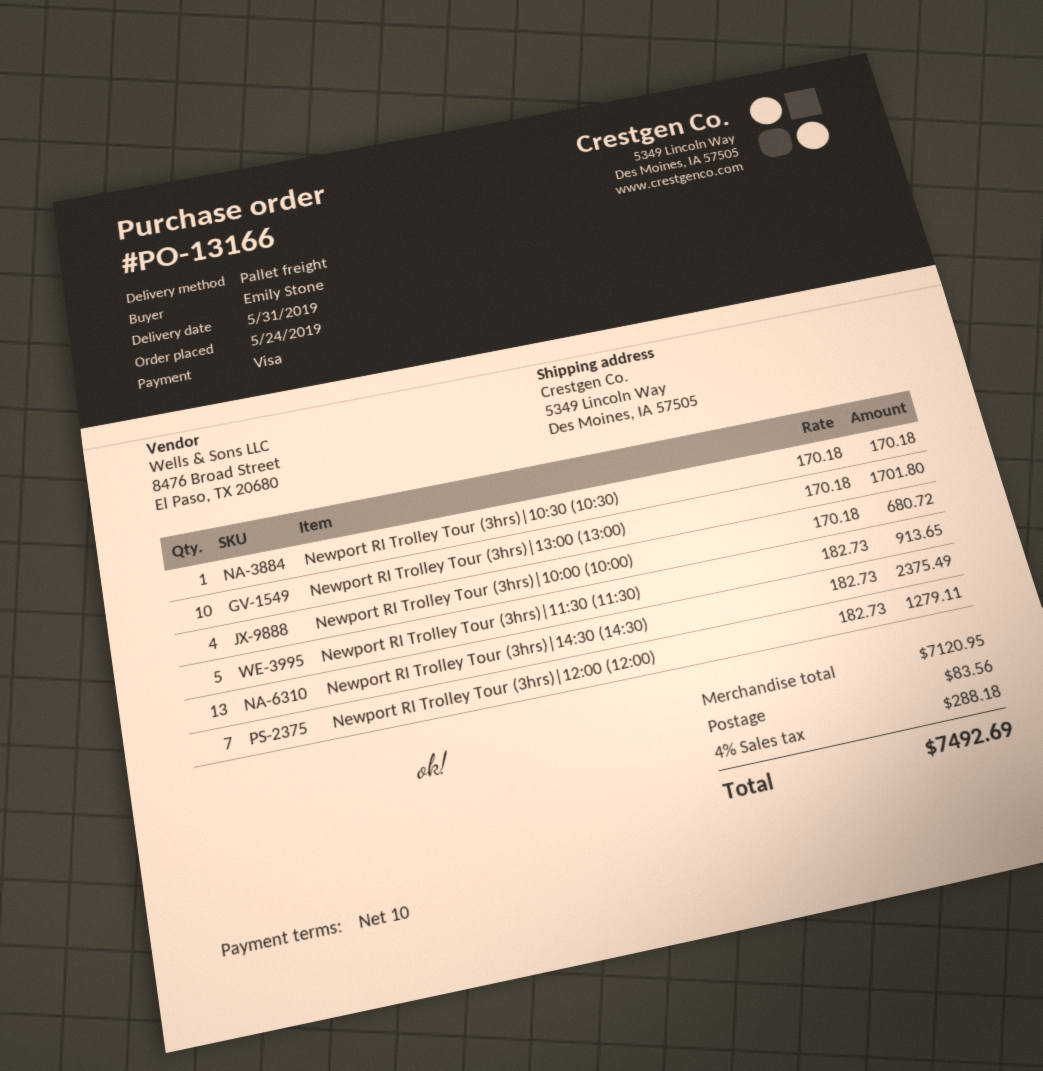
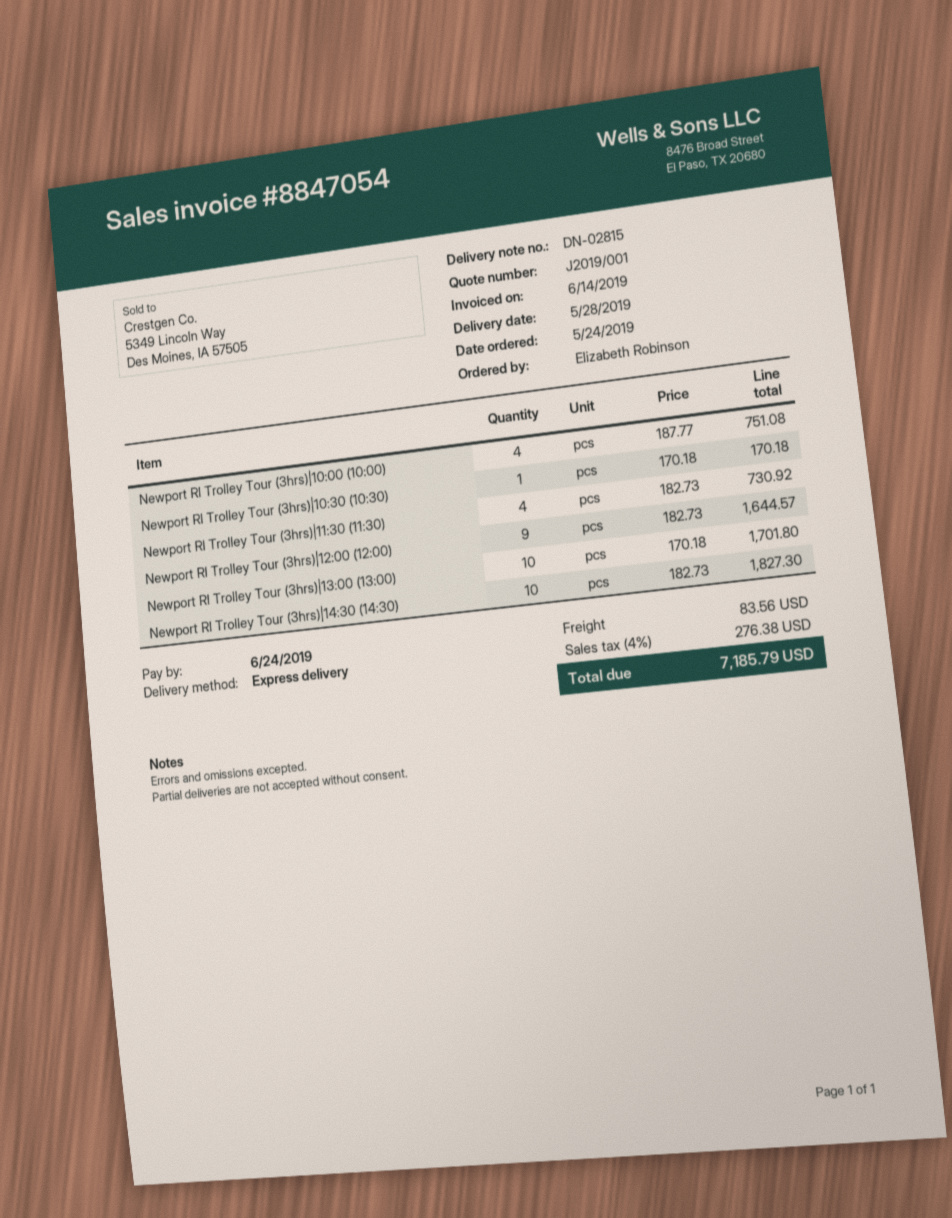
delivery date: 2019-05-31 -> 2019-05-28
ordered by: Emily Stone -> Elizabeth Robinson
shipping method: pallet freight -> express
Newport RI Trolley Tour (3hrs)|10:00 (10:00): 4 x 170.18 = 680.72 -> 4 x 187.77 = 751.08
Newport RI Trolley Tour (3hrs)|11:30 (11:30): 5 x 182.73 = 913.65 -> 4 x 182.73 = 730.92
Newport RI Trolley Tour (3hrs)|14:30 (14:30): 13 x 182.73 = 2375.49 -> 10 x 182.73 = 1827.30
Newport RI Trolley Tour (3hrs)|12:00 (12:00): 7 x 182.73 = 1279.11 -> 9 x 182.73 = 1644.57
tax: 4% = 288.18 -> 4% = 276.38
total: 7492.69 -> 7185.79

